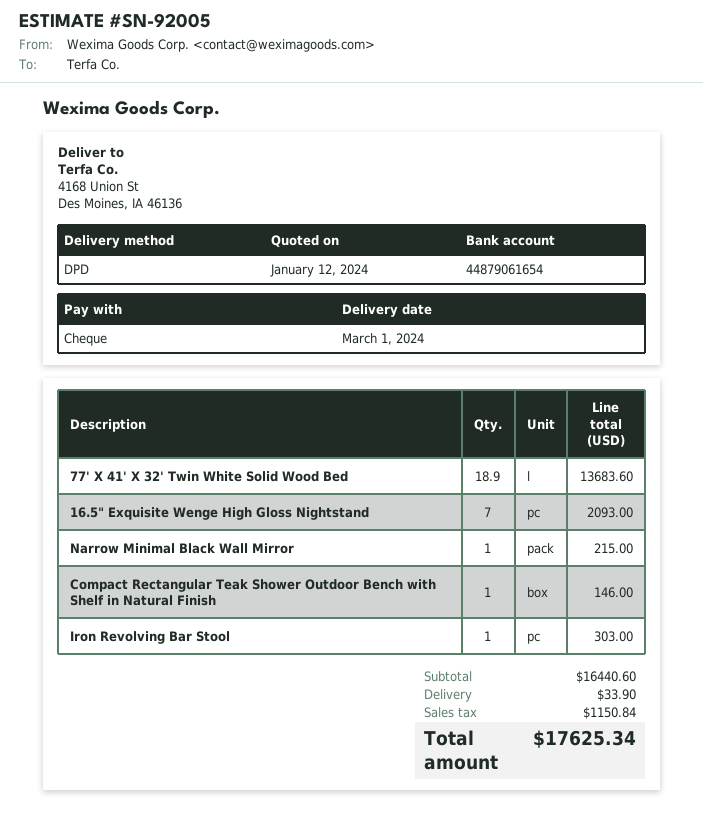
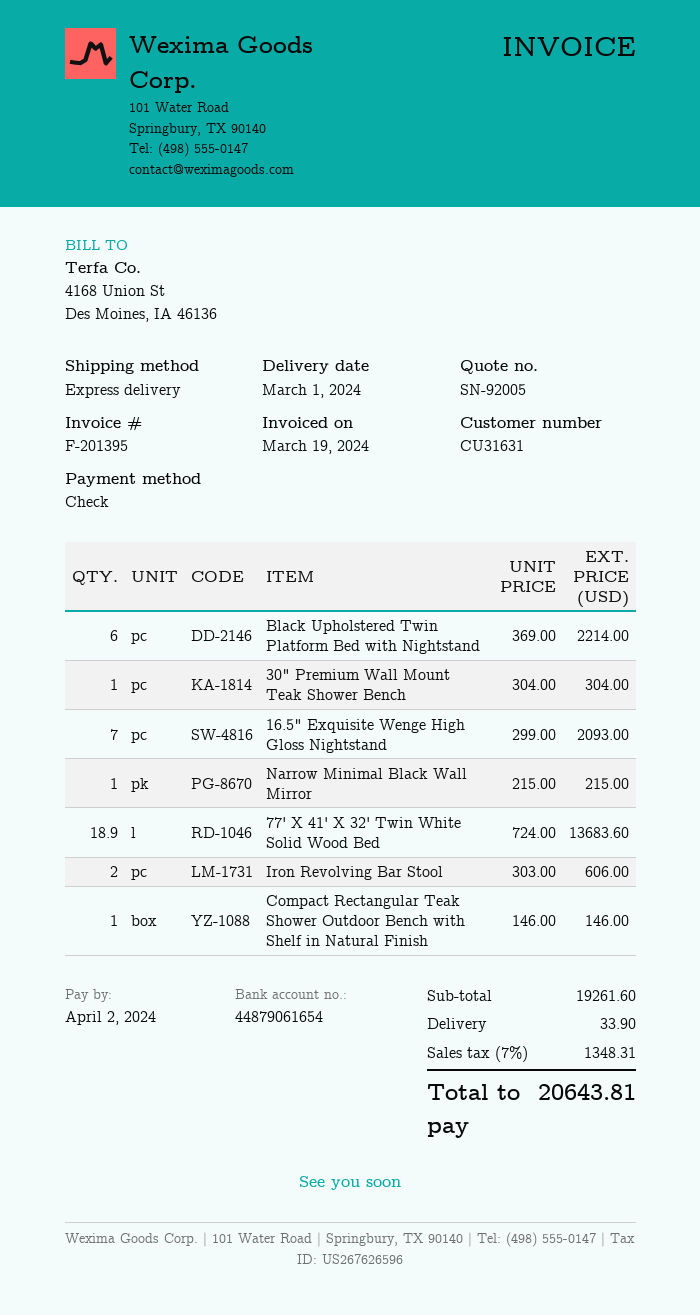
shipping method: DPD -> express
Iron Revolving Bar Stool: 1 for 303.00 -> 2 for 606.00
Black Upholstered Twin Platform Bed with Nightstand: none -> 6 for 2214.00
30" Premium Wall Mount Teak Shower Bench: none -> 1 for 304.00
subtotal: 16440.60 -> 19261.60
tax: 1150.84 -> 1348.31
total: 17625.34 -> 20643.81

